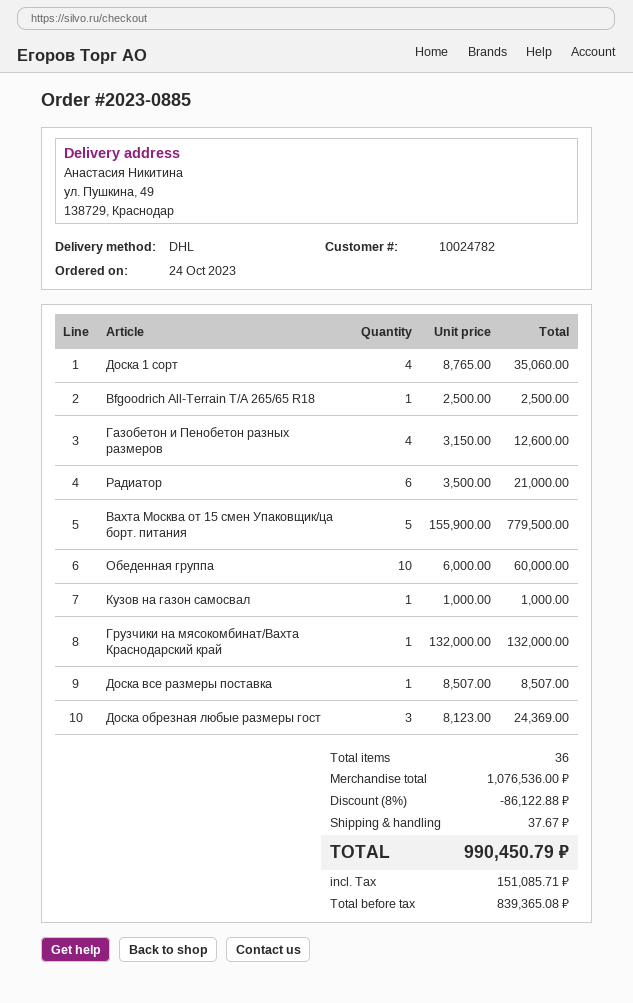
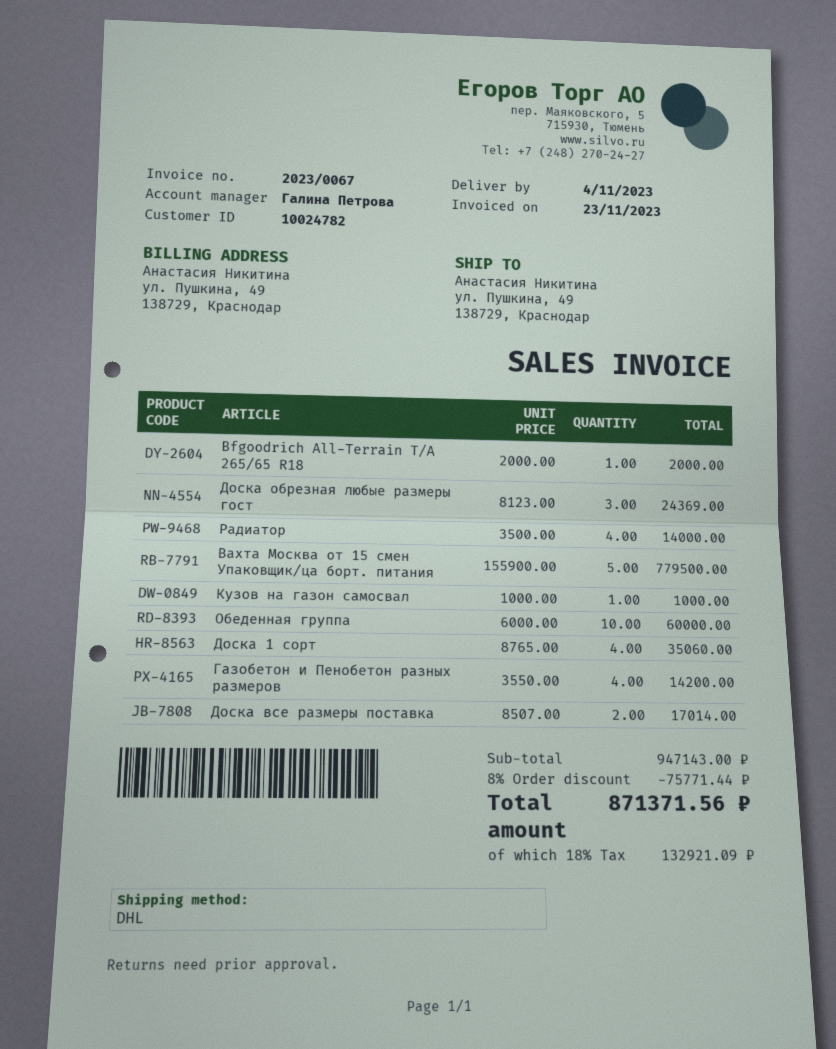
Bfgoodrich All-Terrain T/A 265/65 R18: 1 x 2500.00 = 2500.00 -> 1 x 2000.00 = 2000.00
Газобетон и Пенобетон разных размеров: 4 x 3150.00 = 12600.00 -> 4 x 3550.00 = 14200.00
Радиатор: 6 x 3500.00 = 21000.00 -> 4 x 3500.00 = 14000.00
Грузчики на мясокомбинат/Вахта Краснодарский край: 1 x 132000.00 = 132000.00 -> none
Доска все размеры поставка: 1 x 8507.00 = 8507.00 -> 2 x 8507.00 = 17014.00
subtotal: 1076536.00 -> 947143.00
discount: 8% = 86122.88 -> 8% = 75771.44
shipping: 37.67 -> none
tax: 151085.71 -> 132921.09
total: 990450.79 -> 871371.56

